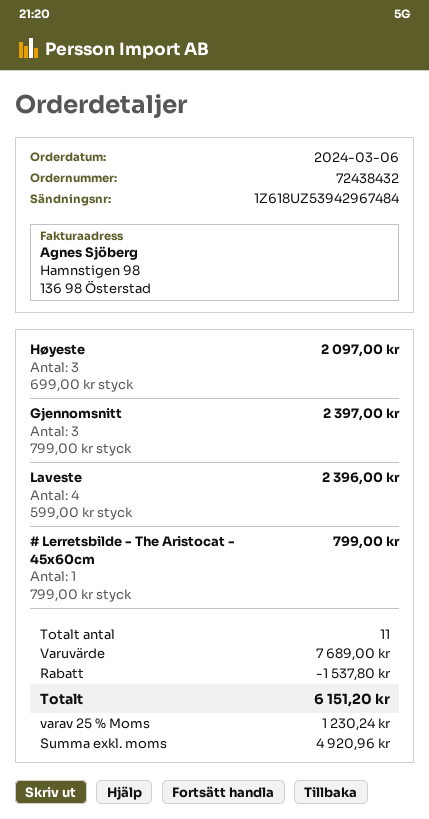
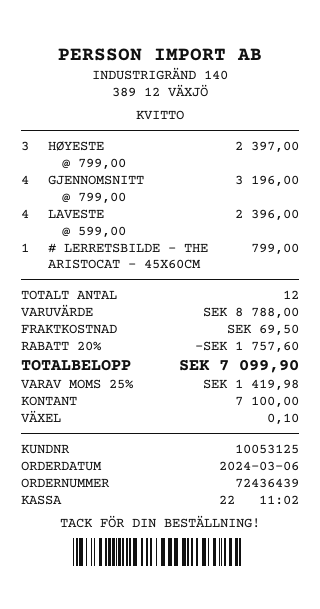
order number: 72438432 -> 72436439
Høyeste: 3 x 699.00 = 2097.00 -> 3 x 799.00 = 2397.00
Gjennomsnitt: 3 x 799.00 = 2397.00 -> 4 x 799.00 = 3196.00
total quantity: 11 -> 12
subtotal: 7689.00 -> 8788.00
discount: 1537.80 -> 1757.60
shipping: none -> 69.50
tax: 25% = 1230.24 -> 25% = 1419.98
total: 6151.20 -> 7099.90

